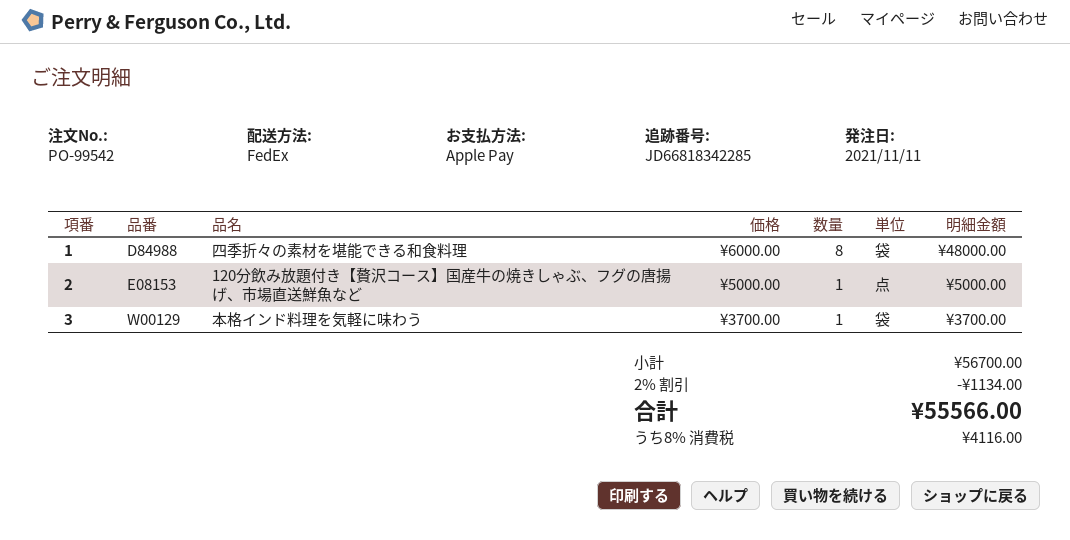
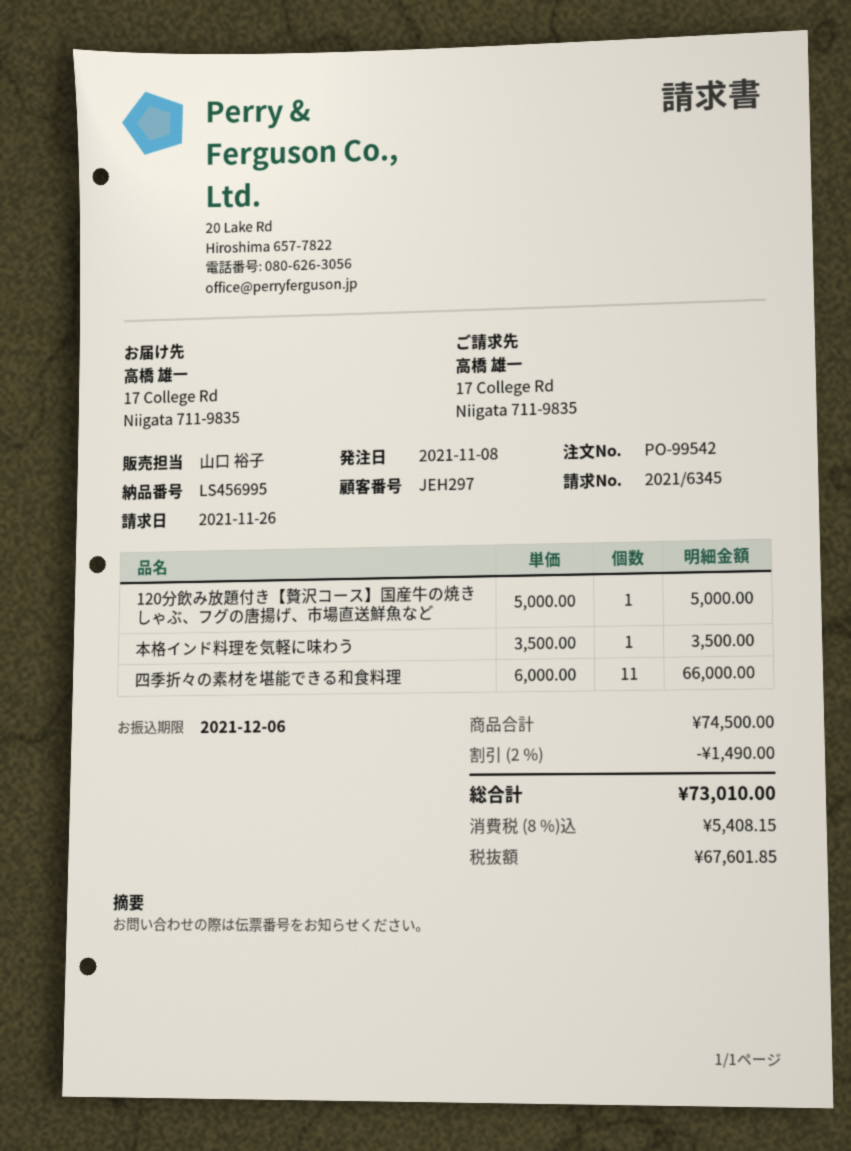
order date: 2021-11-11 -> 2021-11-08
四季折々の素材を堪能できる和食料理: 8 x 6000.00 = 48000.00 -> 11 x 6000.00 = 66000.00
本格インド料理を気軽に味わう: 1 x 3700.00 = 3700.00 -> 1 x 3500.00 = 3500.00
subtotal: 56700.00 -> 74500.00
discount: 2% = 1134.00 -> 2% = 1490.00
tax: 8% = 4116.00 -> 8% = 5408.15
total: 55566.00 -> 73010.00

